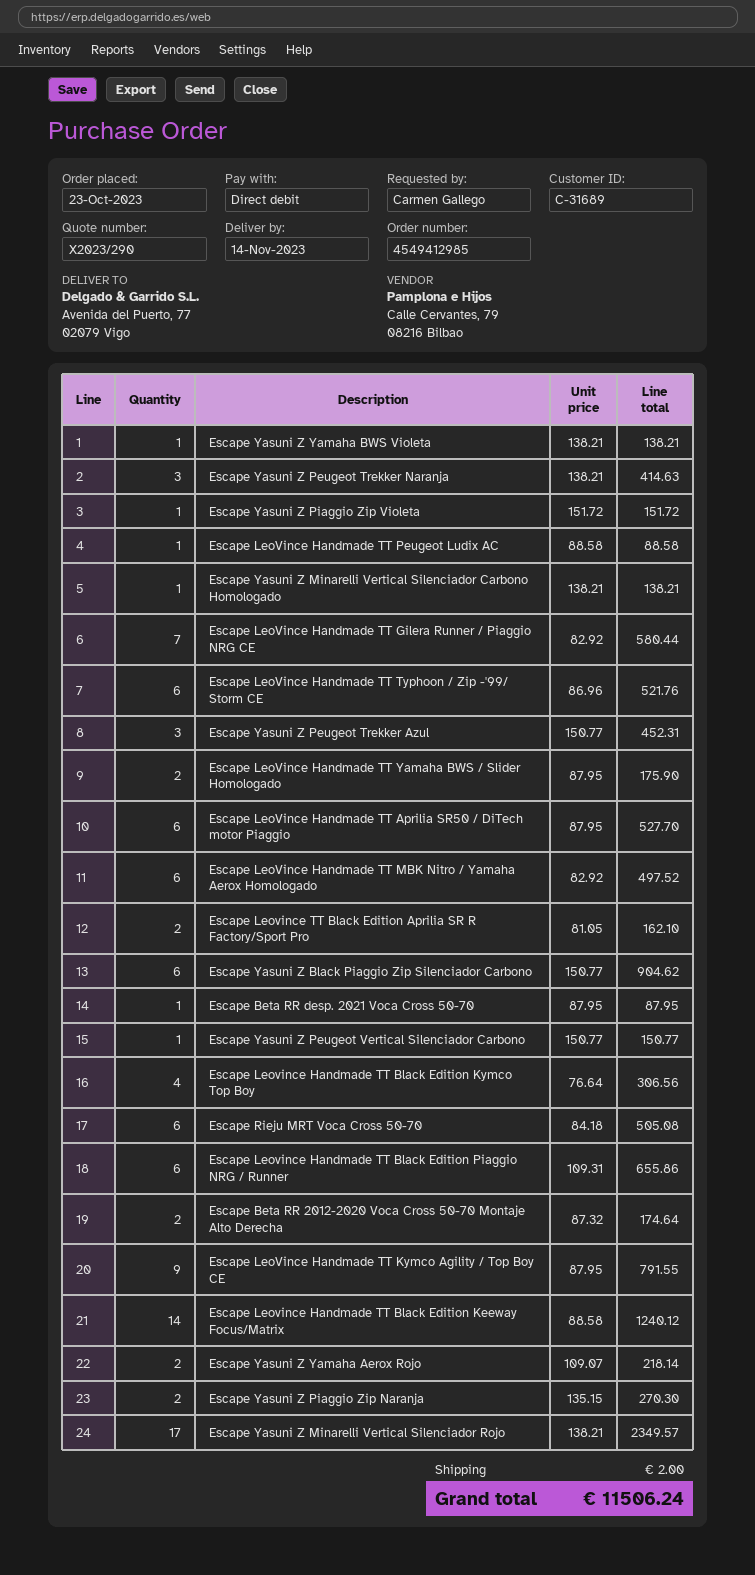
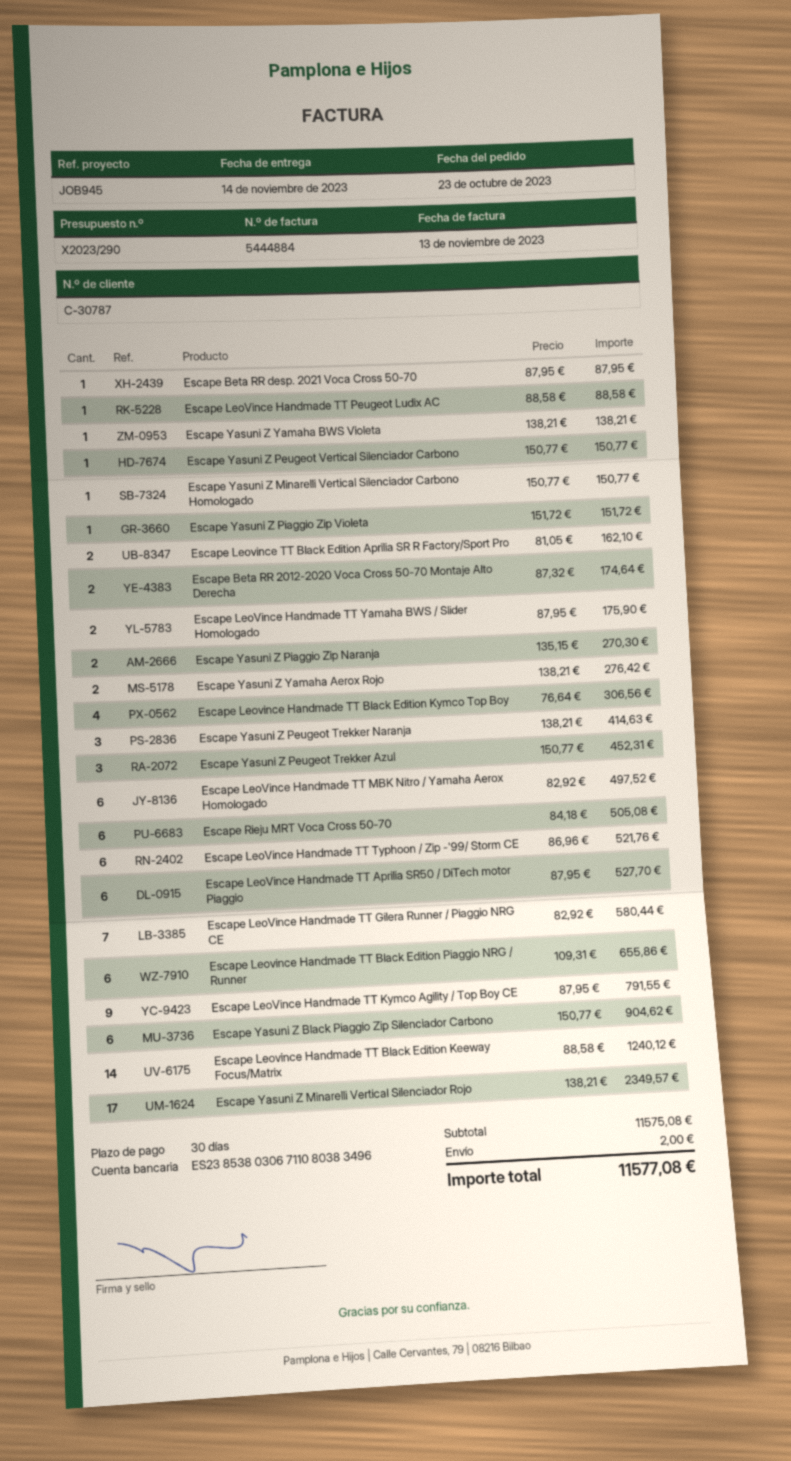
customer number: C-31689 -> C-30787
Escape Yasuni Z Minarelli Vertical Silenciador Carbono Homologado: 1 x 138.21 = 138.21 -> 1 x 150.77 = 150.77
Escape Yasuni Z Yamaha Aerox Rojo: 2 x 109.07 = 218.14 -> 2 x 138.21 = 276.42
total: 11506.24 -> 11577.08

